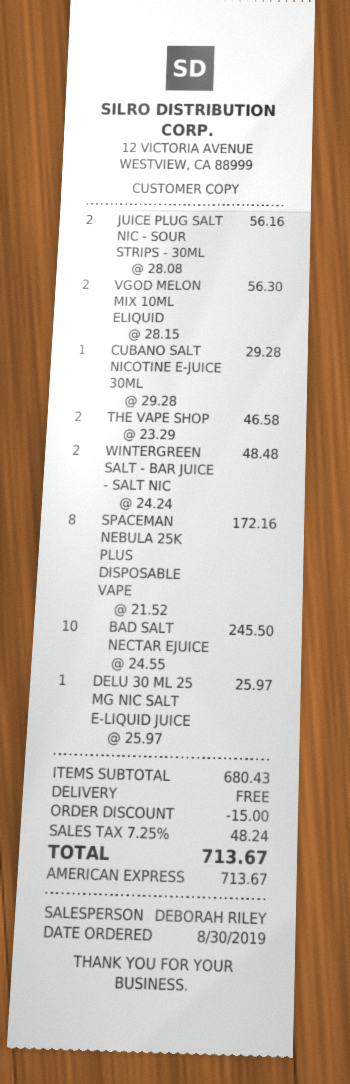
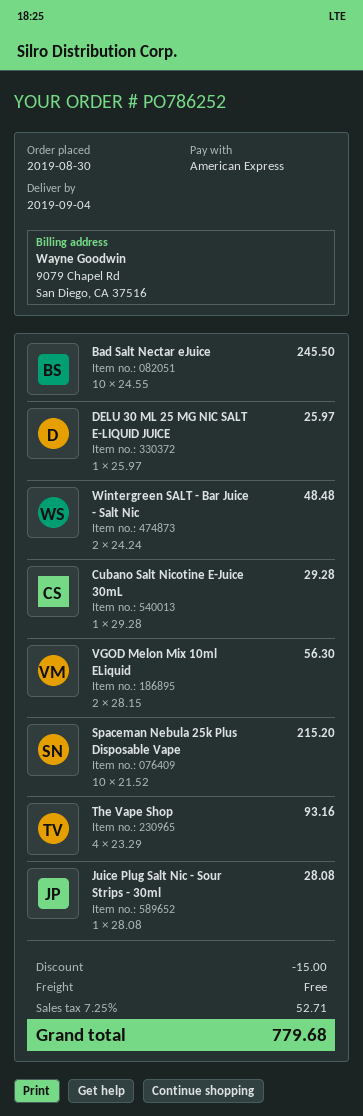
JUICE PLUG SALT NIC - SOUR STRIPS - 30ML: 2 x 28.08 = 56.16 -> 1 x 28.08 = 28.08
THE VAPE SHOP: 2 x 23.29 = 46.58 -> 4 x 23.29 = 93.16
SPACEMAN NEBULA 25K PLUS DISPOSABLE VAPE: 8 x 21.52 = 172.16 -> 10 x 21.52 = 215.20
tax: 7.25% = 48.24 -> 7.25% = 52.71
total: 713.67 -> 779.68

